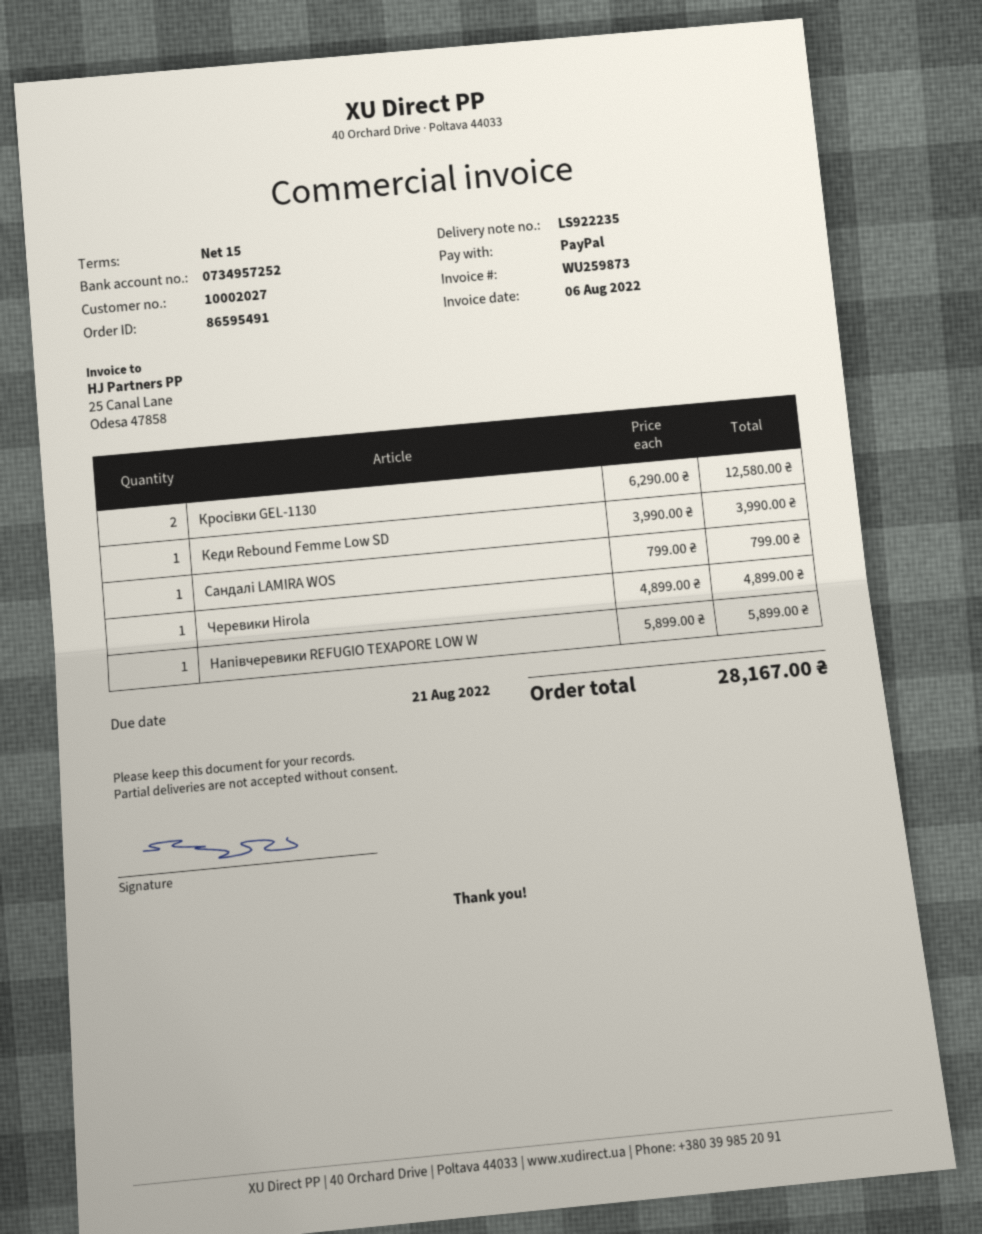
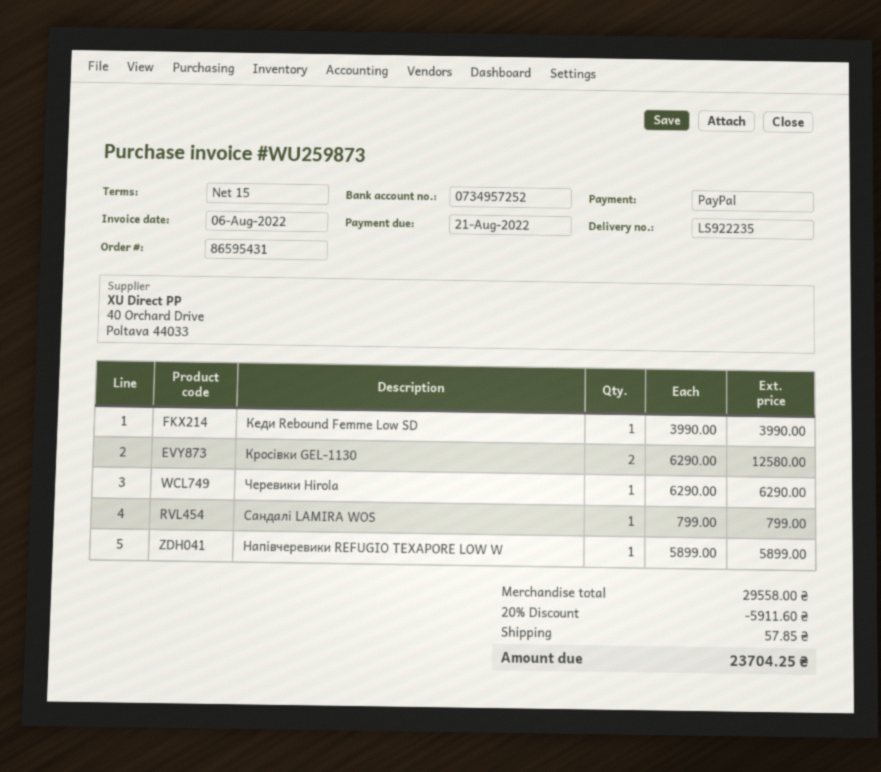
order number: 86595491 -> 86595431
Черевики Hirola: 1 x 4899.00 = 4899.00 -> 1 x 6290.00 = 6290.00
discount: none -> 20% = 5911.60
shipping: none -> 57.85
total: 28167.00 -> 23704.25

